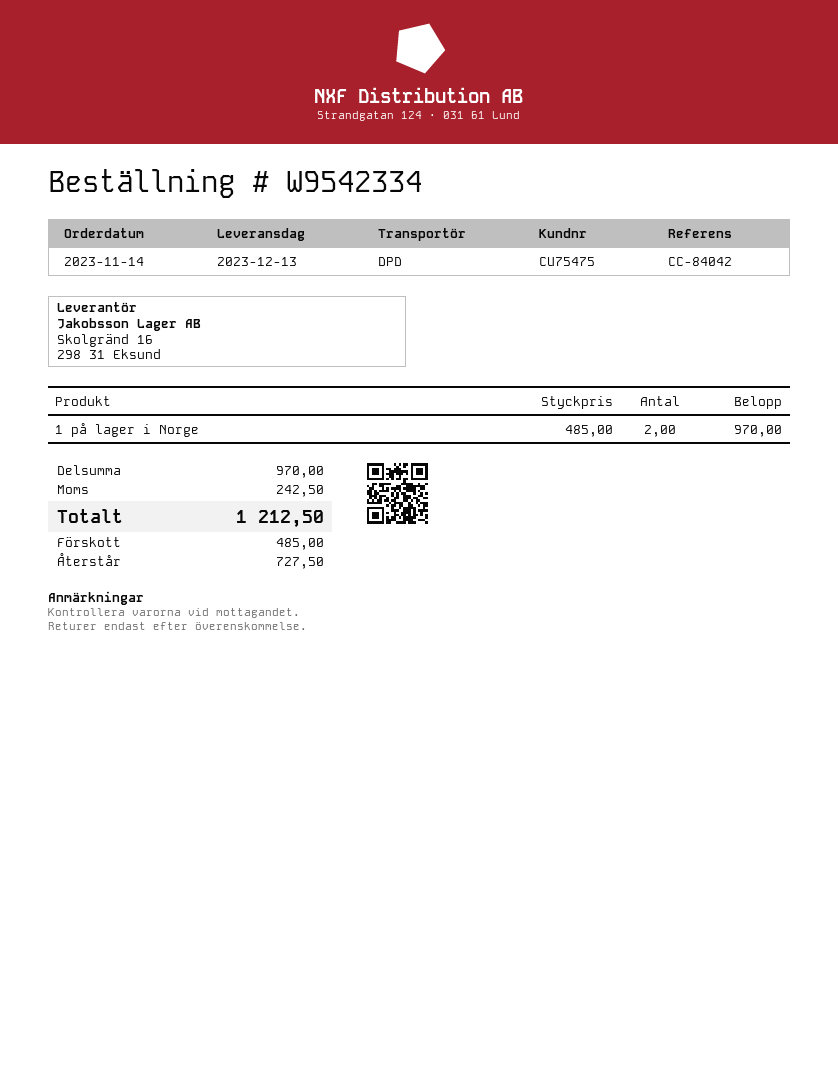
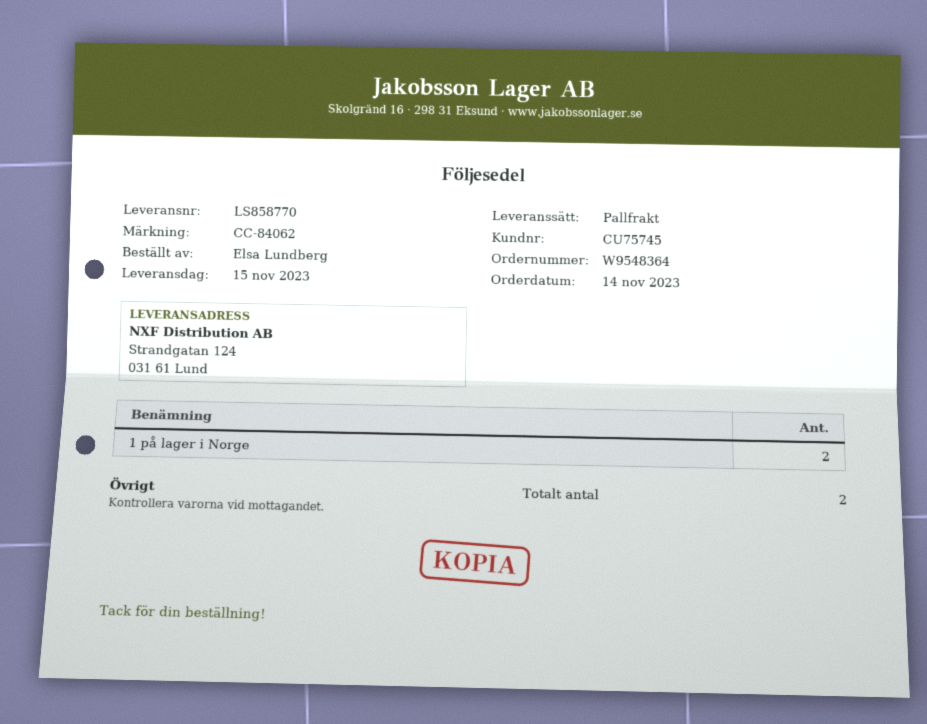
order number: W9542334 -> W9548364
delivery date: 2023-12-13 -> 2023-11-15
customer number: CU75475 -> CU75745
reference: CC-84042 -> CC-84062
shipping method: DPD -> pallet freight

